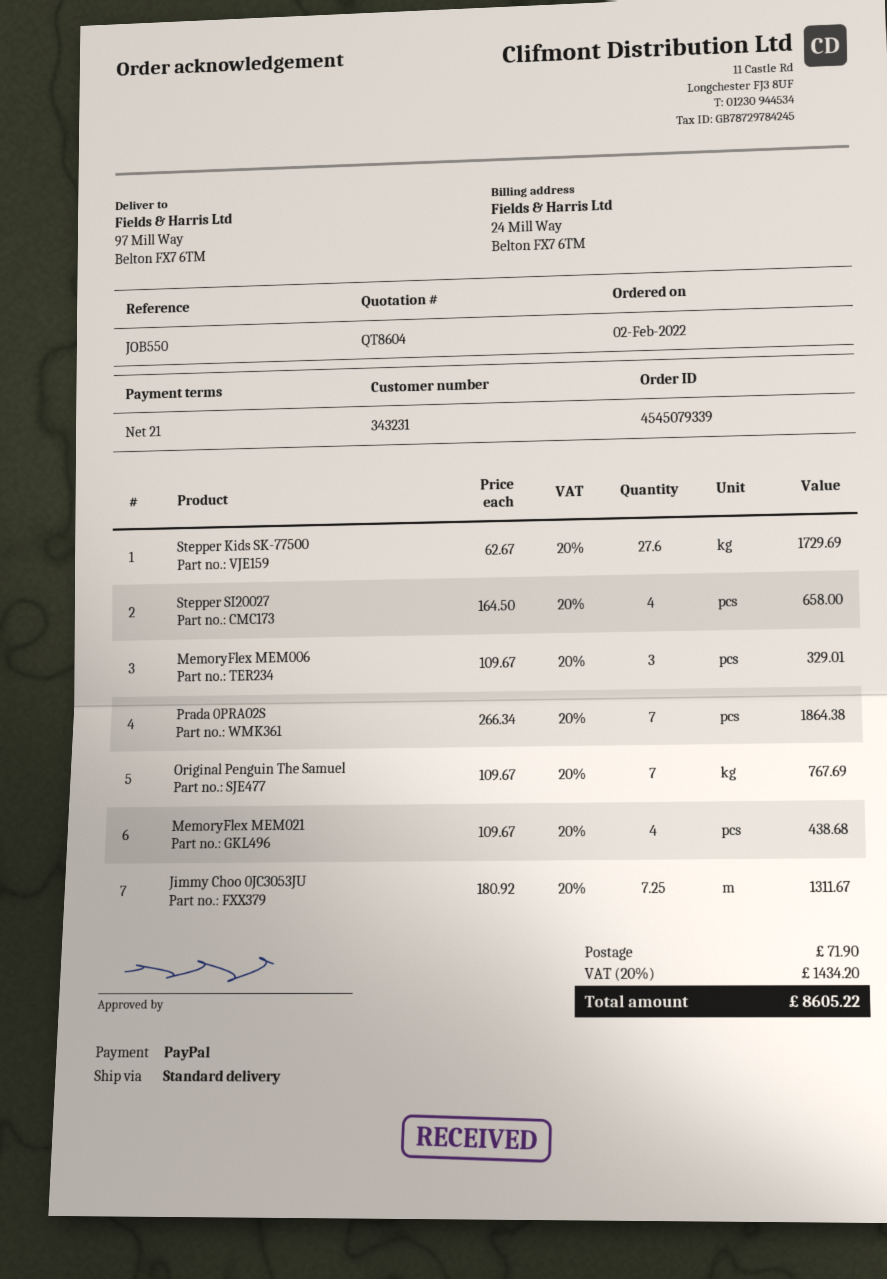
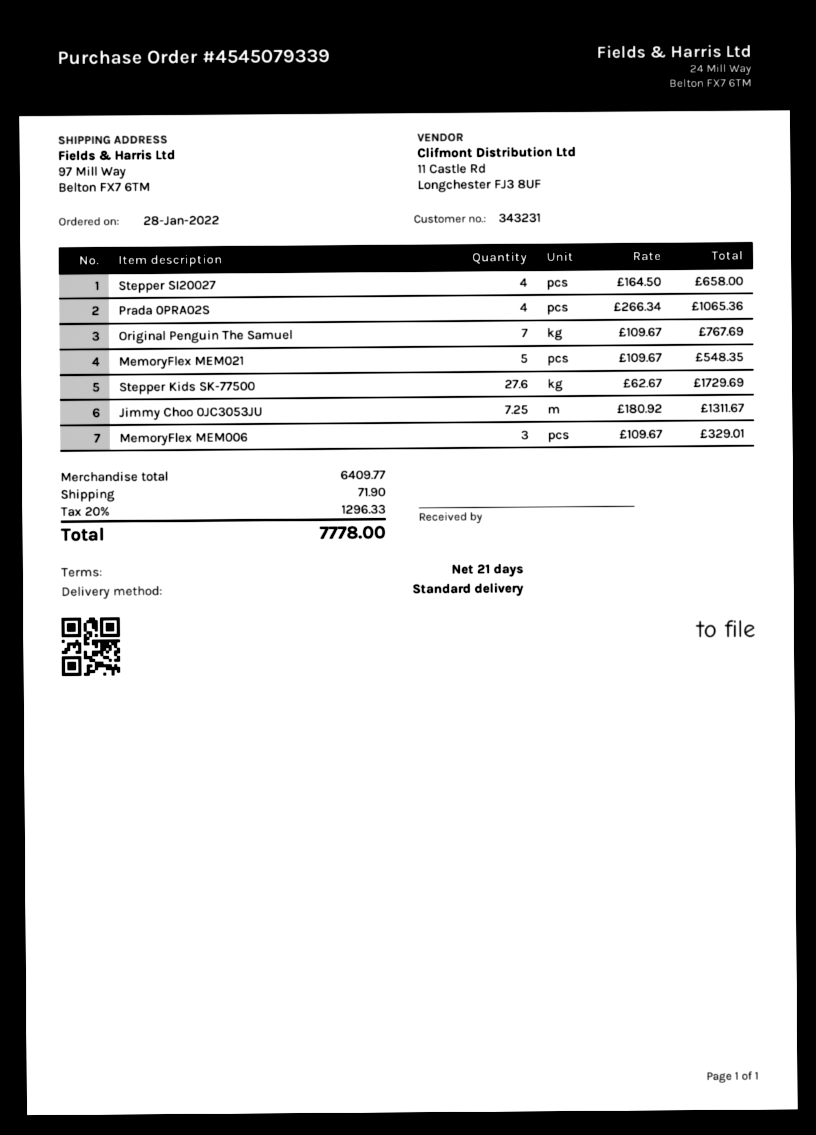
order date: 2022-02-02 -> 2022-01-28
Prada 0PRA02S: 7 x 266.34 = 1864.38 -> 4 x 266.34 = 1065.36
MemoryFlex MEM021: 4 x 109.67 = 438.68 -> 5 x 109.67 = 548.35
tax: 20% = 1434.20 -> 20% = 1296.33
total: 8605.22 -> 7778.00

